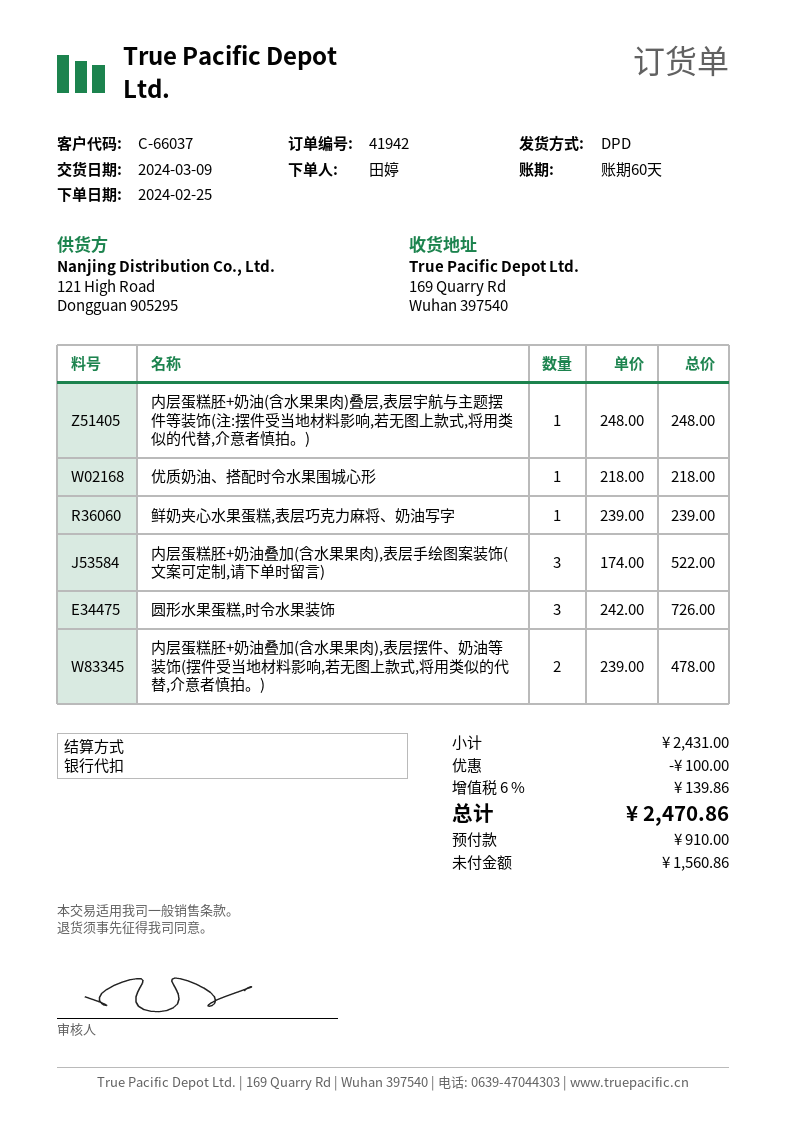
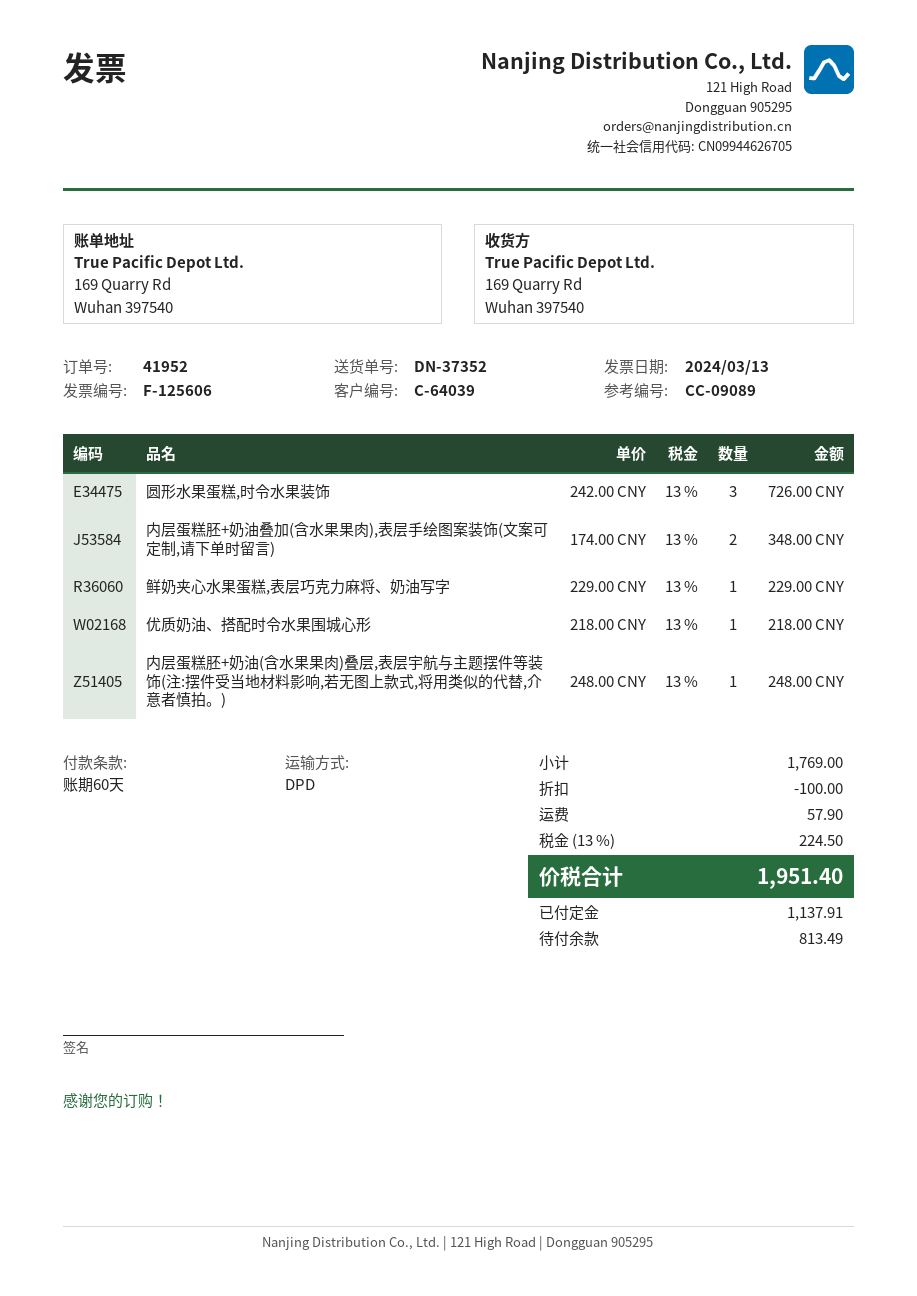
order number: 41942 -> 41952
customer number: C-66037 -> C-64039
鲜奶夹心水果蛋糕,表层巧克力麻将、奶油写字: 1 x 239.00 = 239.00 -> 1 x 229.00 = 229.00
内层蛋糕胚+奶油叠加(含水果果肉),表层手绘图案装饰(文案可定制,请下单时留言): 3 x 174.00 = 522.00 -> 2 x 174.00 = 348.00
内层蛋糕胚+奶油叠加(含水果果肉),表层摆件、奶油等装饰(摆件受当地材料影响,若无图上款式,将用类似的代替,介意者慎拍。): 2 x 239.00 = 478.00 -> none
subtotal: 2431.00 -> 1769.00
shipping: none -> 57.90
tax: 6% = 139.86 -> 13% = 224.50
total: 2470.86 -> 1951.40
deposit: 910.00 -> 1137.91
balance: 1560.86 -> 813.49

